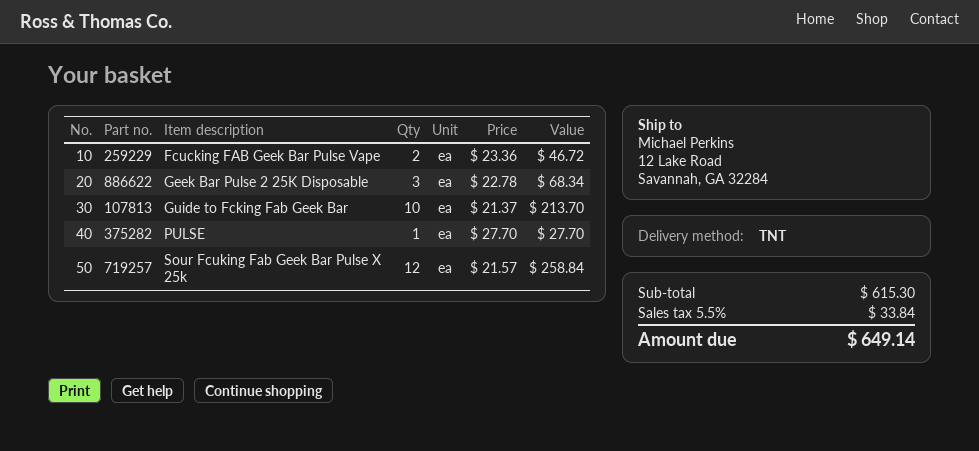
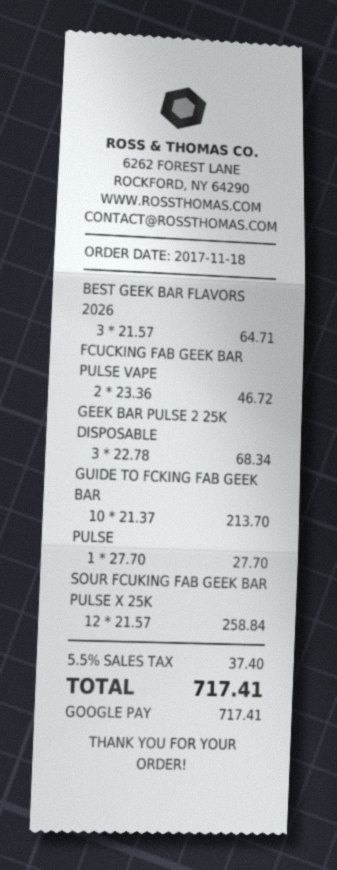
BEST GEEK BAR FLAVORS 2026: none -> 3 x 21.57 = 64.71
tax: 5.5% = 33.84 -> 5.5% = 37.40
total: 649.14 -> 717.41

